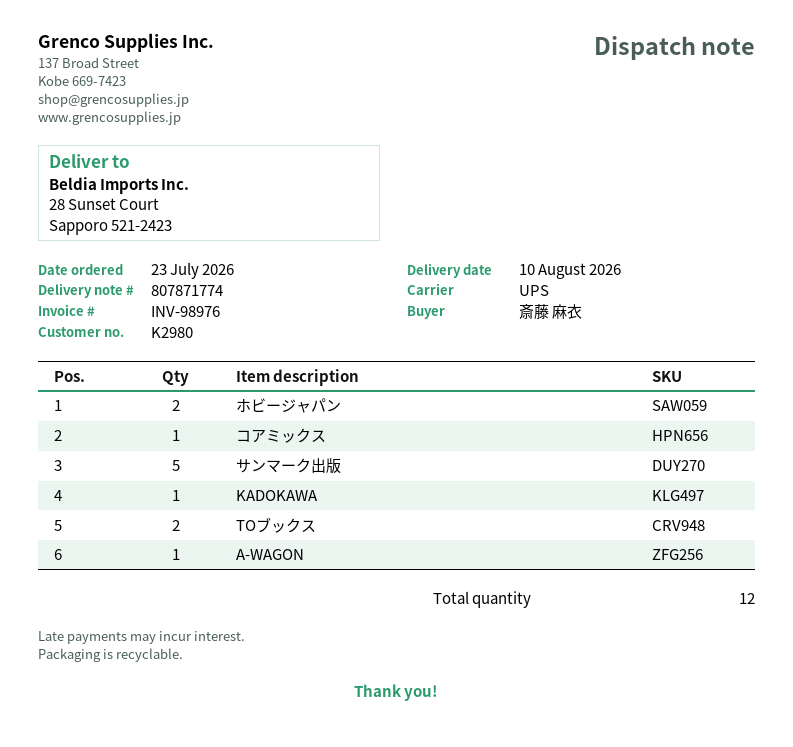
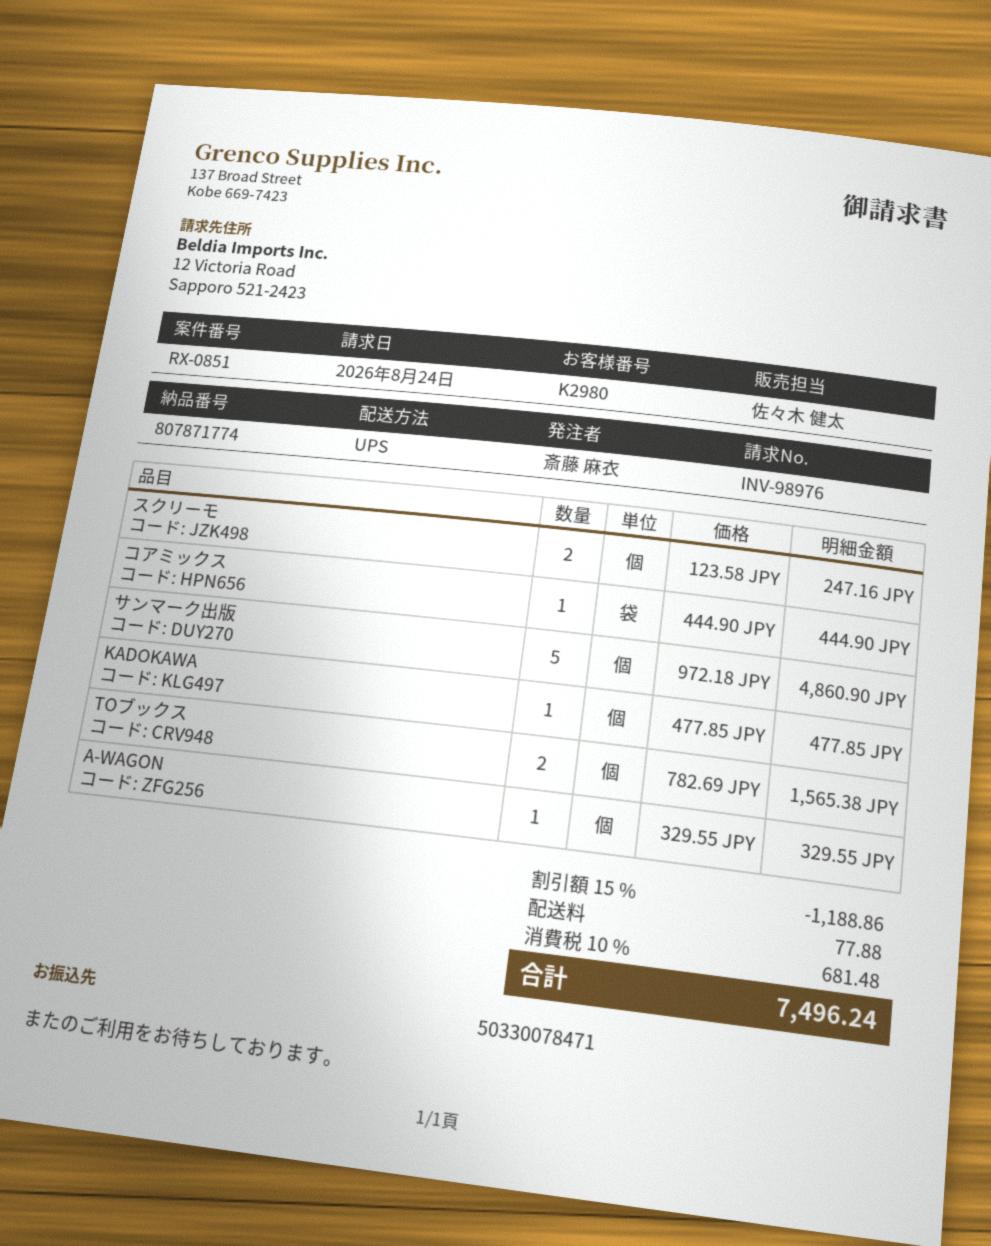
ホビージャパン: 2 -> none
スクリーモ: none -> 2

